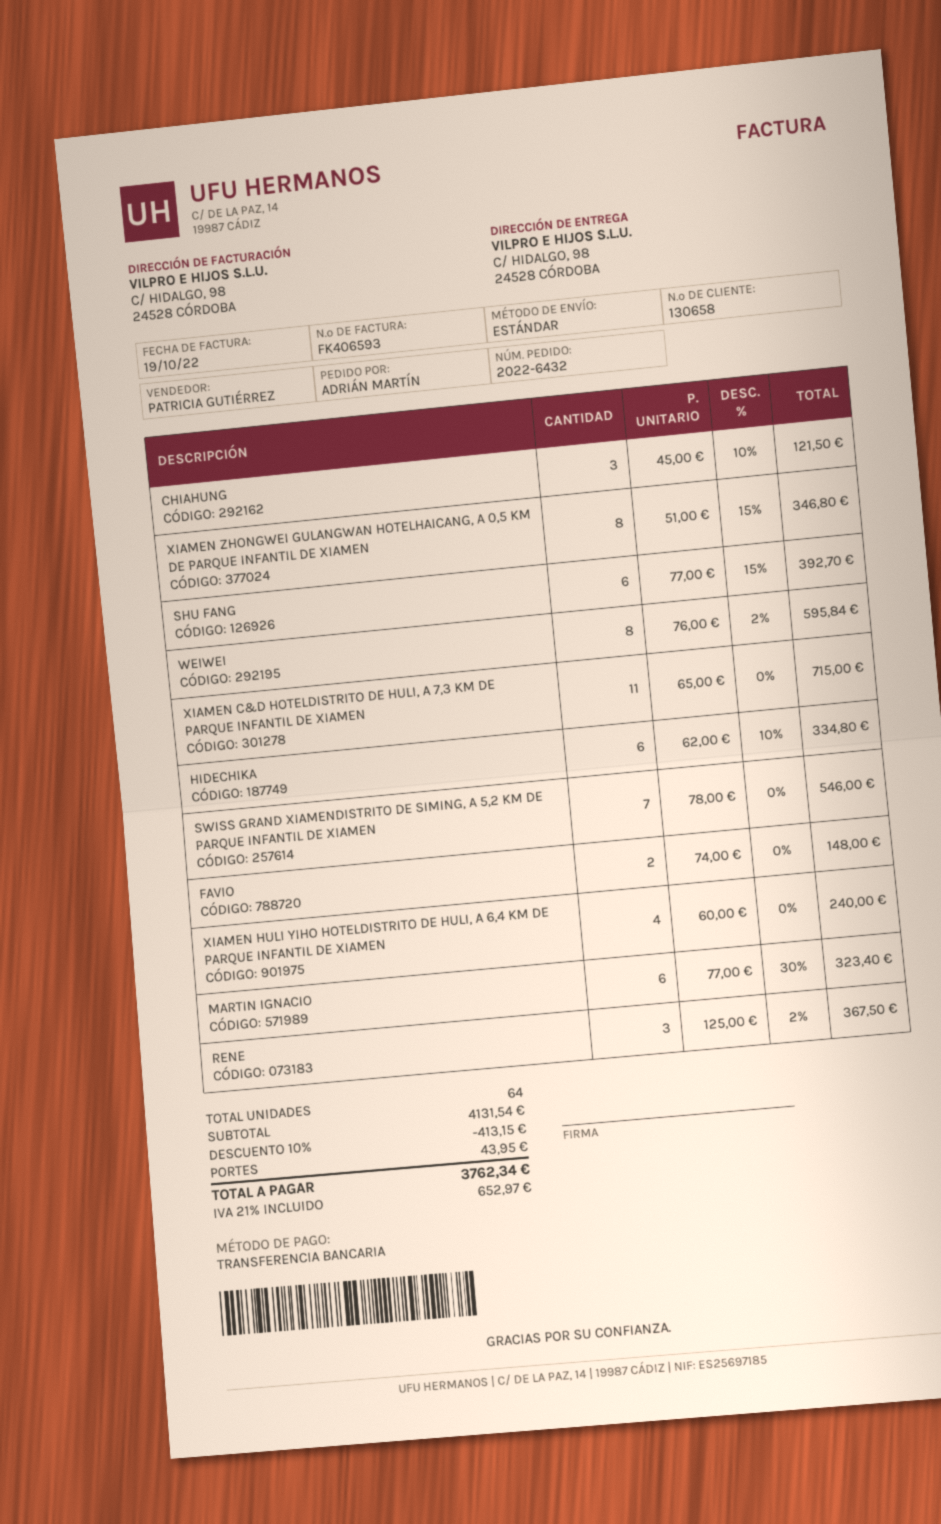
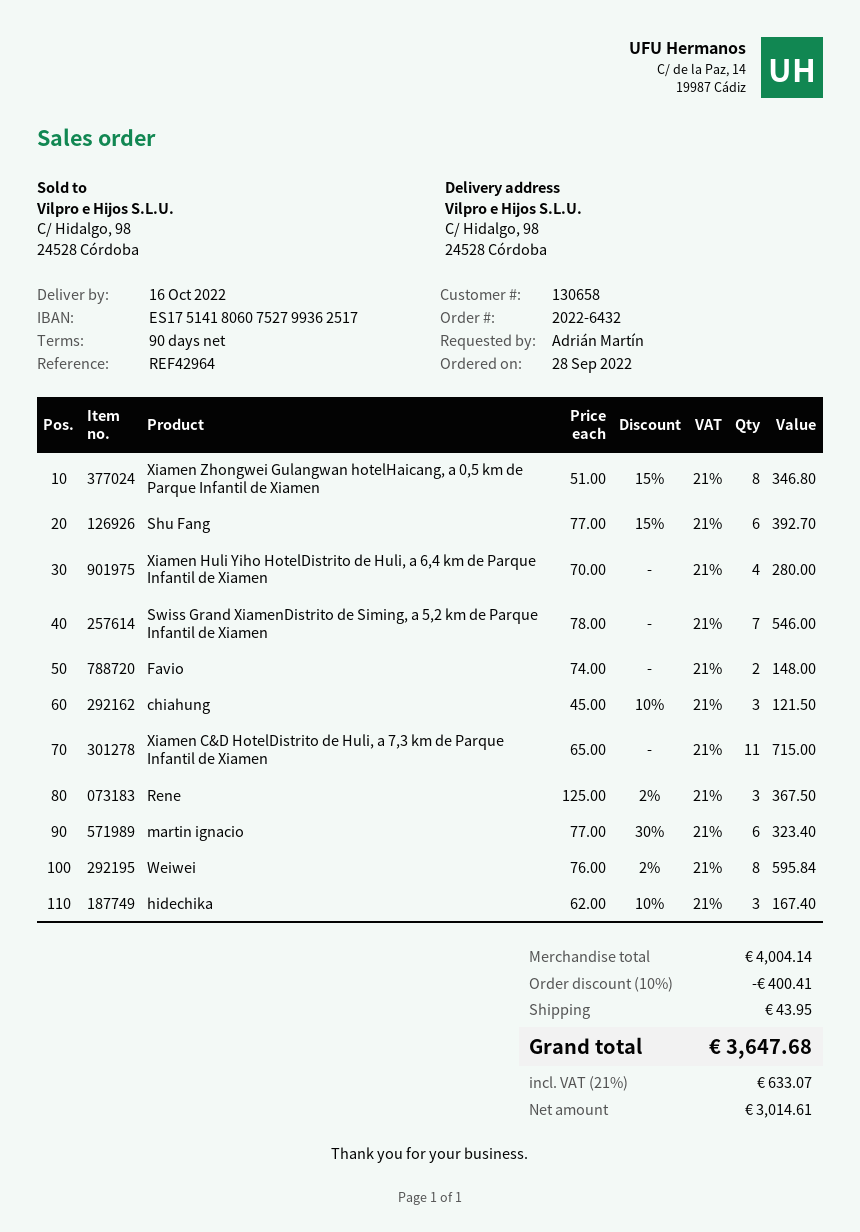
HIDECHIKA: 6 x 62.00 - 10% = 334.80 -> 3 x 62.00 - 10% = 167.40
XIAMEN HULI YIHO HOTELDISTRITO DE HULI, A 6,4 KM DE PARQUE INFANTIL DE XIAMEN: 4 x 60.00 = 240.00 -> 4 x 70.00 = 280.00
subtotal: 4131.54 -> 4004.14
discount: 10% = 413.15 -> 10% = 400.41
tax: 21% = 652.97 -> 21% = 633.07
total: 3762.34 -> 3647.68

